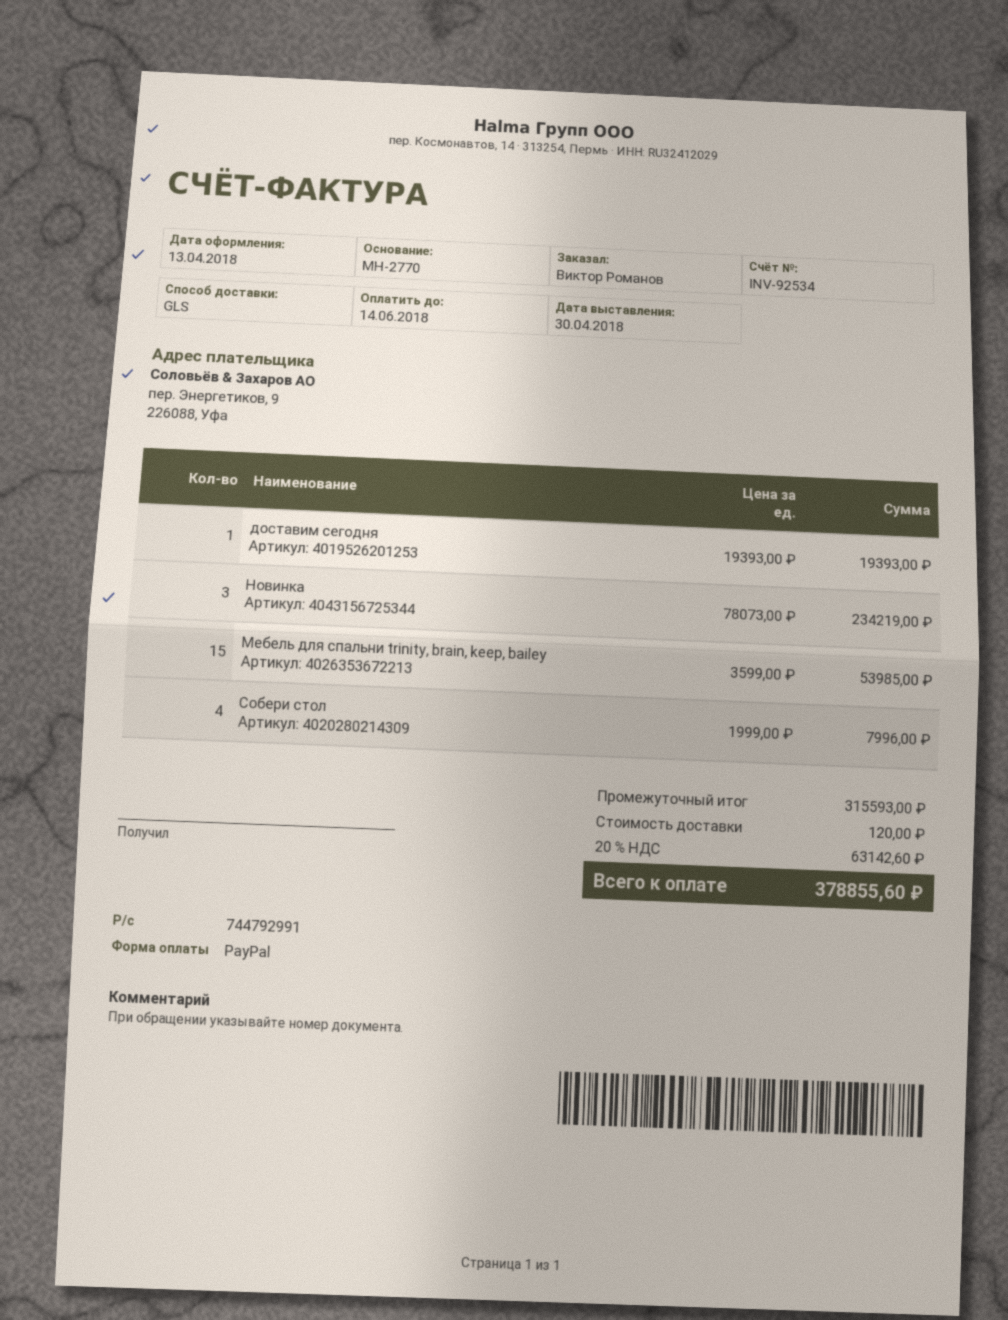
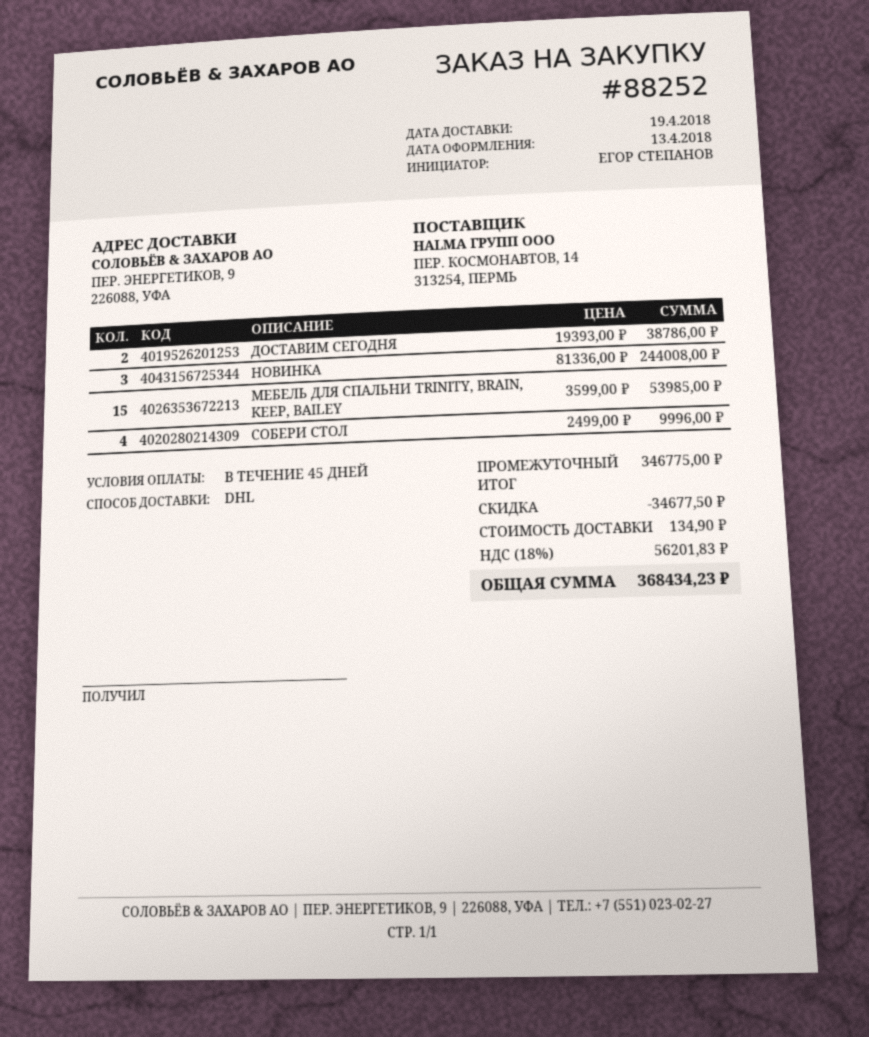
ordered by: Виктор Романов -> ЕГОР СТЕПАНОВ
shipping method: GLS -> DHL
доставим сегодня: 1 x 19393.00 = 19393.00 -> 2 x 19393.00 = 38786.00
Новинка: 3 x 78073.00 = 234219.00 -> 3 x 81336.00 = 244008.00
Собери стол: 4 x 1999.00 = 7996.00 -> 4 x 2499.00 = 9996.00
subtotal: 315593.00 -> 346775.00
discount: none -> 34677.50
shipping: 120.00 -> 134.90
tax: 20% = 63142.60 -> 18% = 56201.83
total: 378855.60 -> 368434.23

